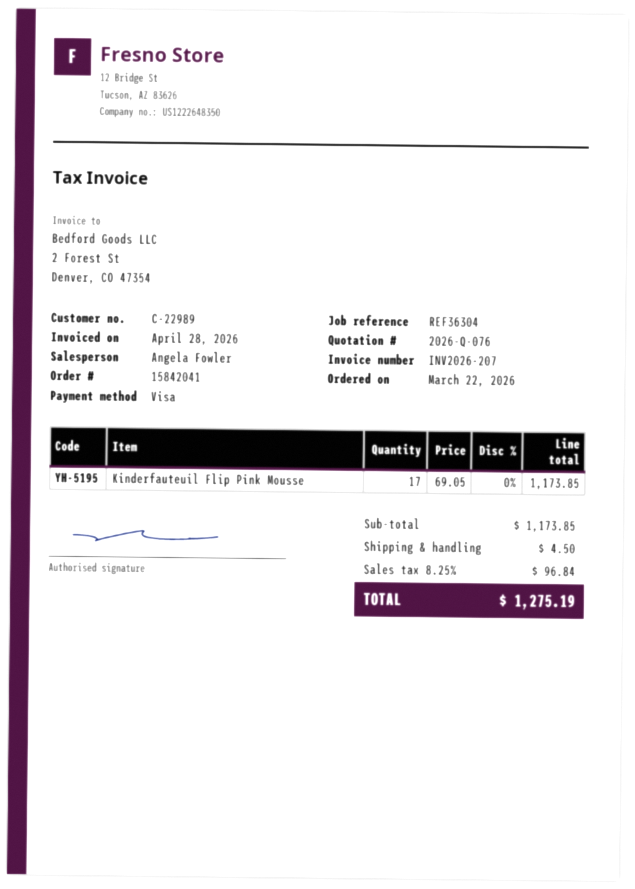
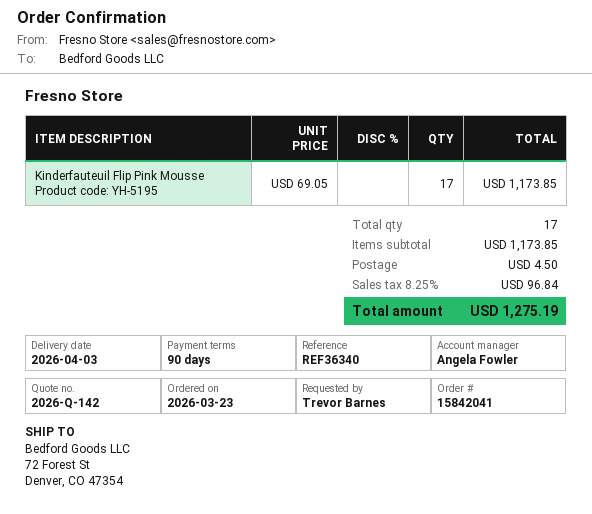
quote number: 2026-Q-076 -> 2026-Q-142
order date: 2026-03-22 -> 2026-03-23
reference: REF36304 -> REF36340

